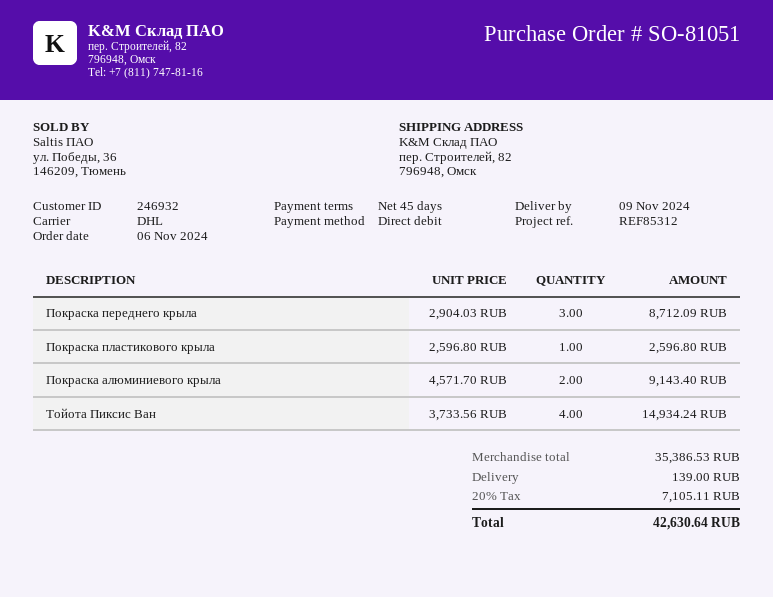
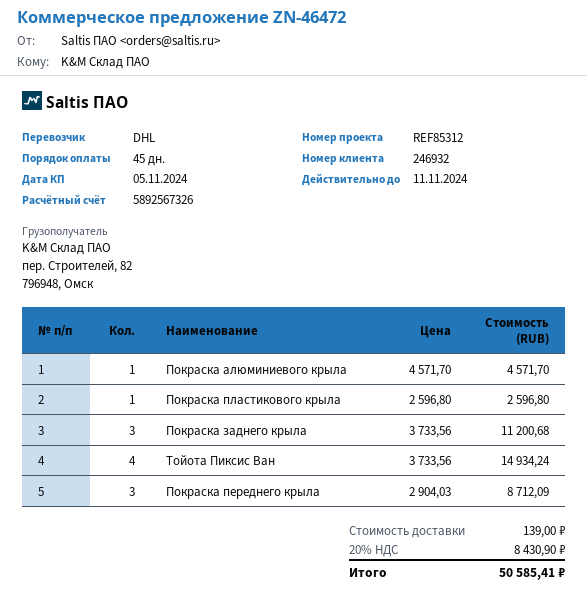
Покраска алюминиевого крыла: 2 x 4571.70 = 9143.40 -> 1 x 4571.70 = 4571.70
Покраска заднего крыла: none -> 3 x 3733.56 = 11200.68
tax: 20% = 7105.11 -> 20% = 8430.90
total: 42630.64 -> 50585.41

